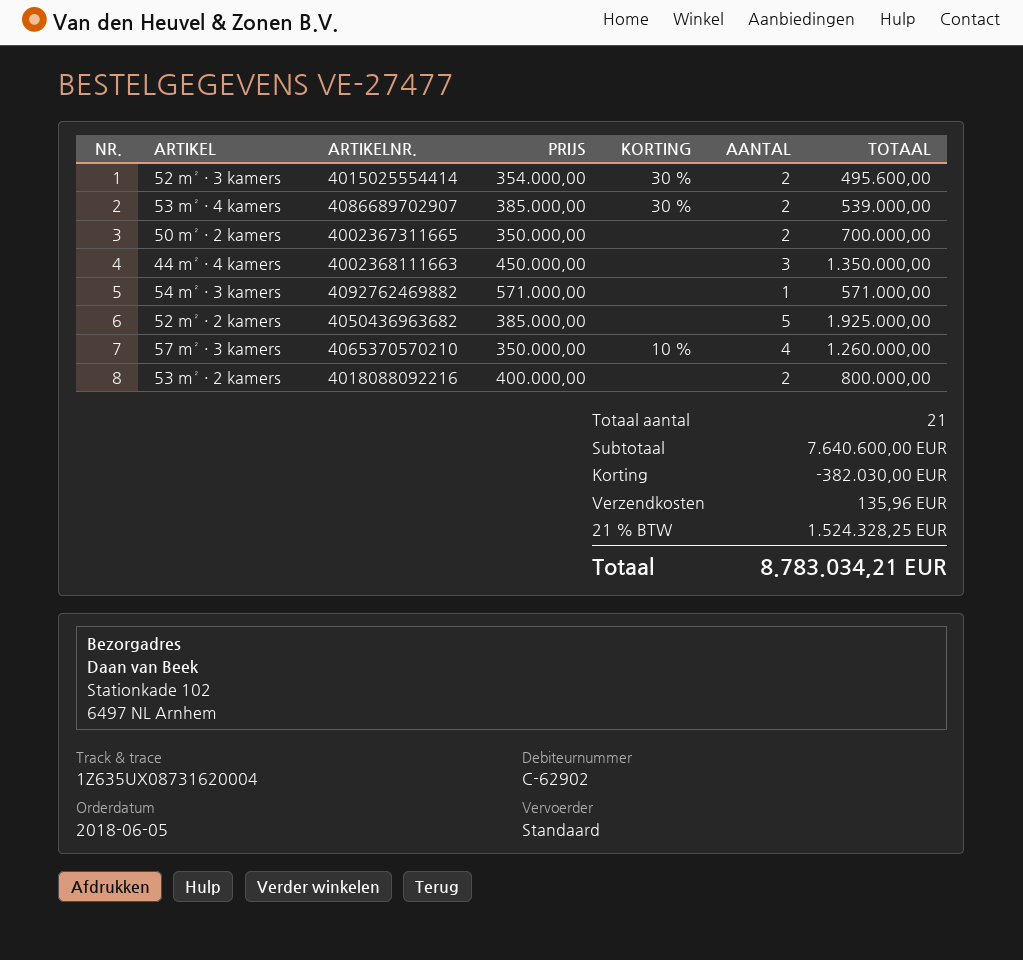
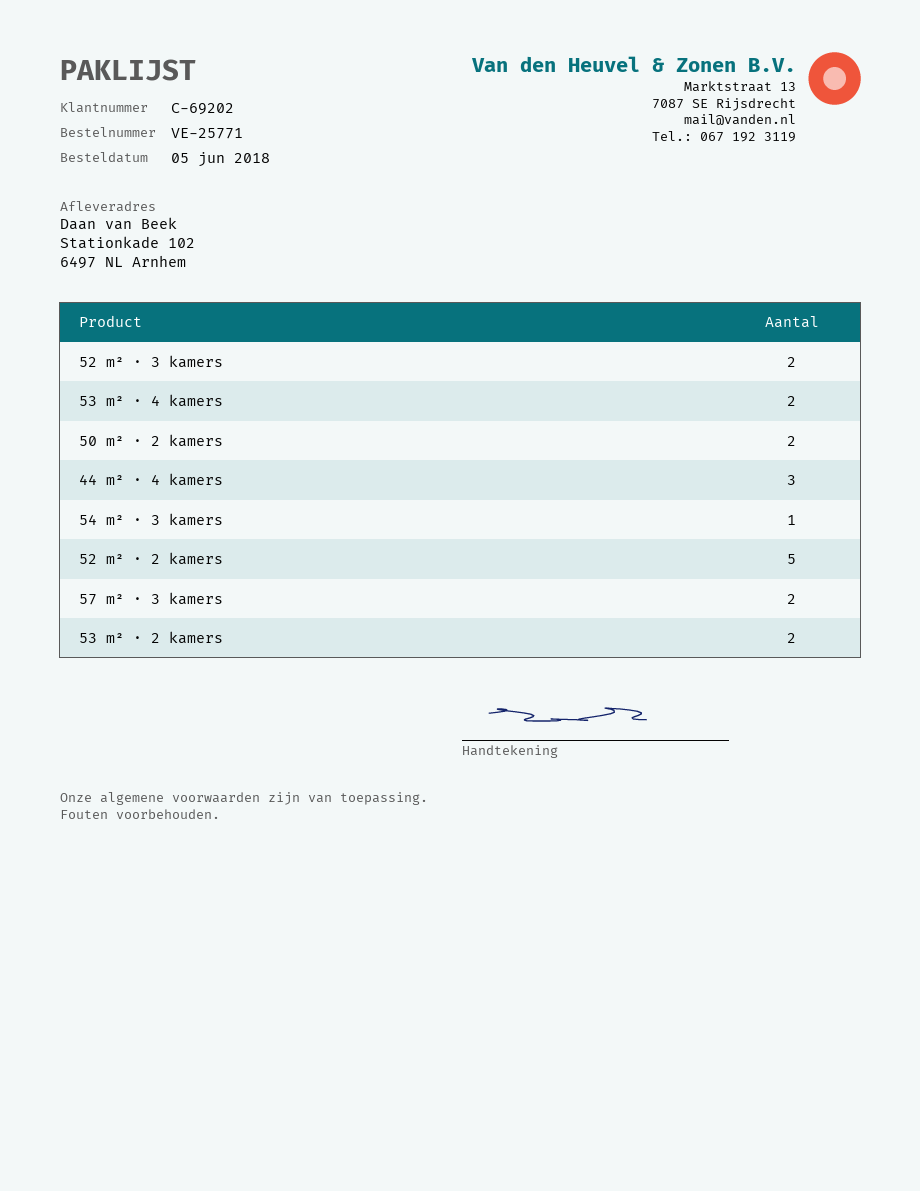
order number: VE-27477 -> VE-25771
customer number: C-62902 -> C-69202
57 m² · 3 kamers: 4 -> 2

